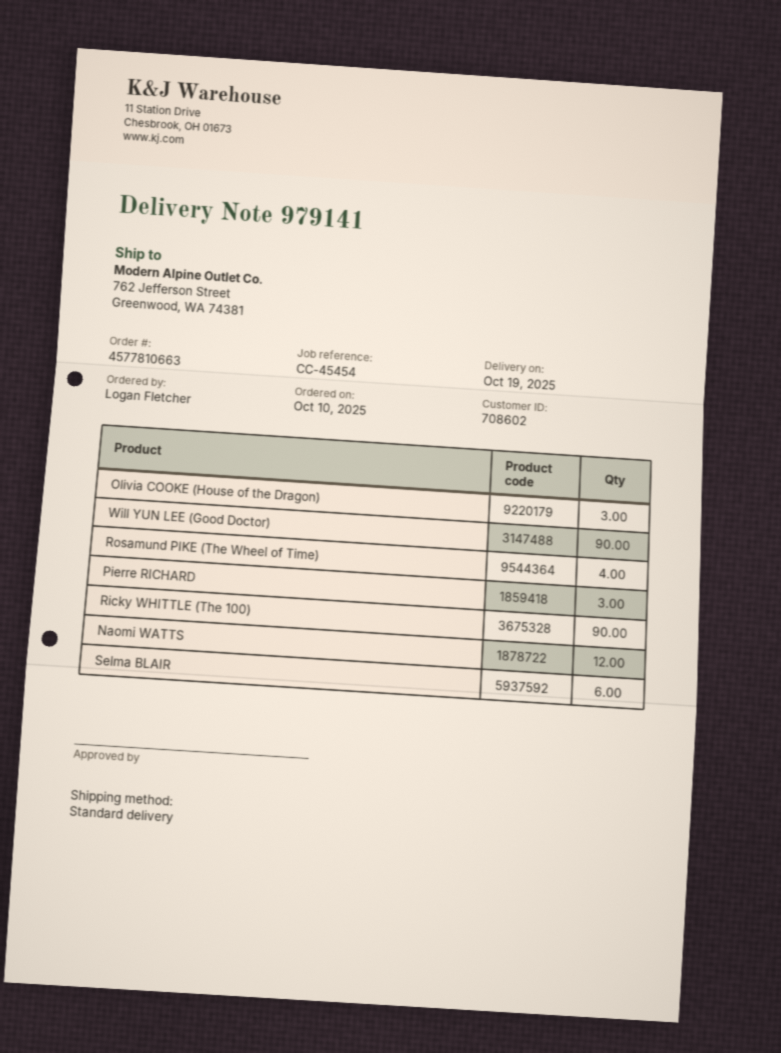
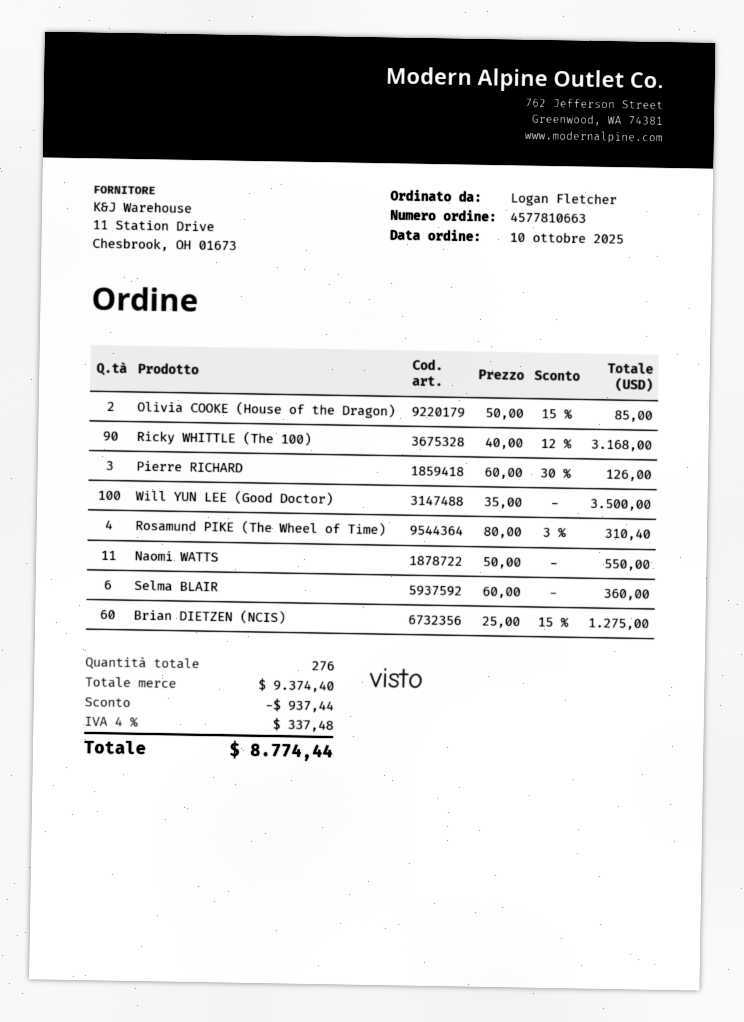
Olivia COOKE (House of the Dragon): 3 -> 2
Will YUN LEE (Good Doctor): 90 -> 100
Naomi WATTS: 12 -> 11
Brian DIETZEN (NCIS): none -> 60

